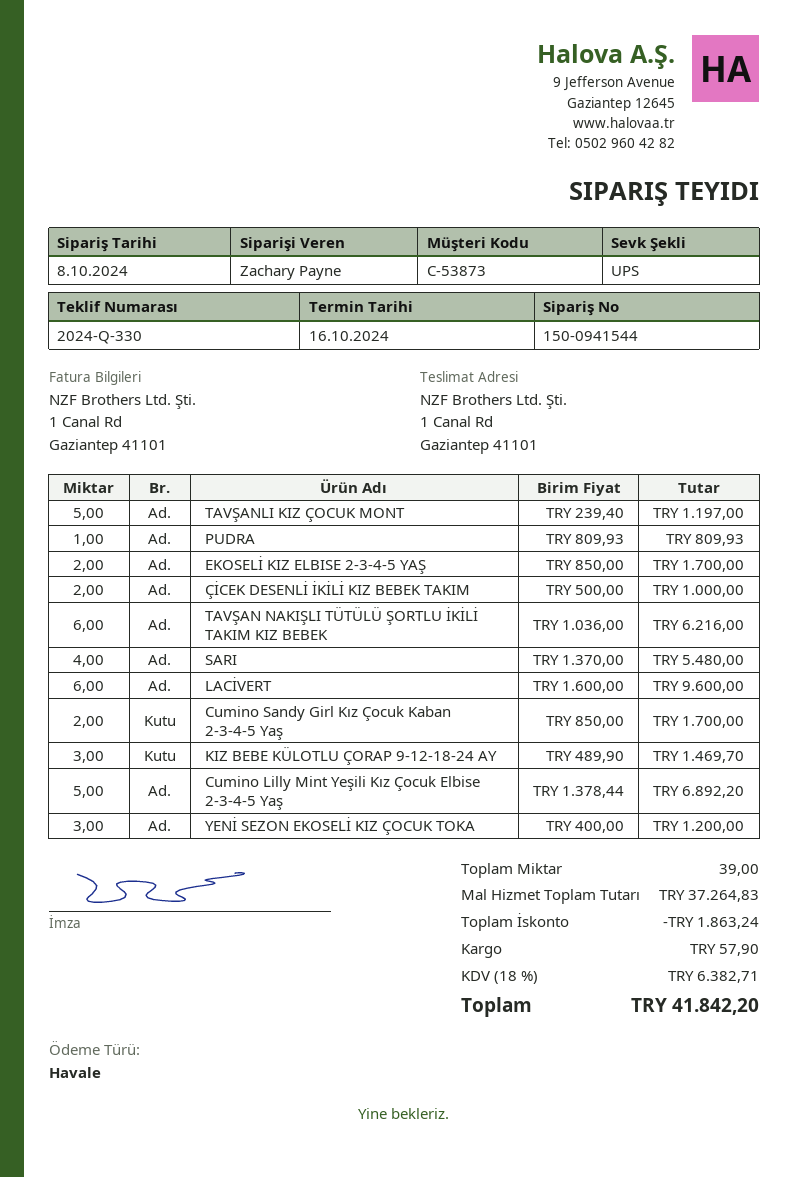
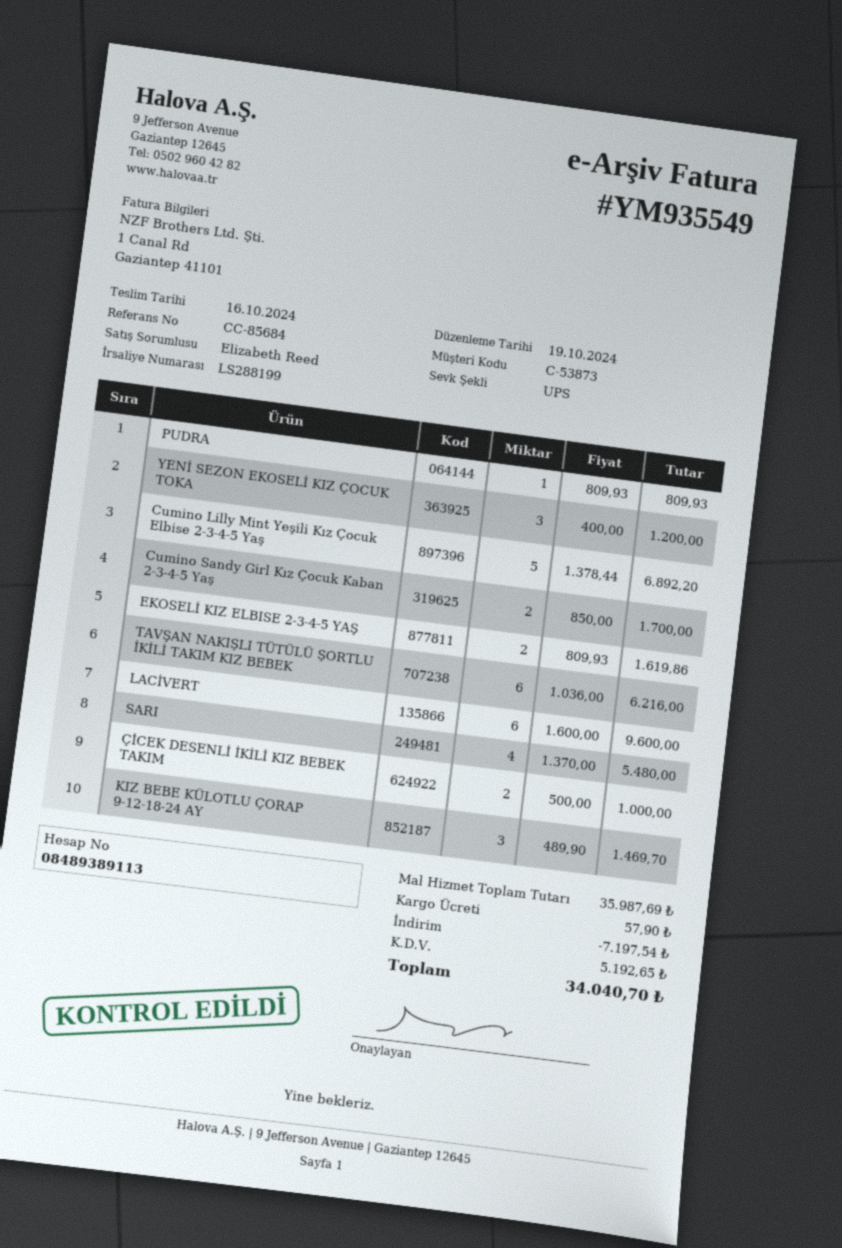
TAVŞANLI KIZ ÇOCUK MONT: 5 x 239.40 = 1197.00 -> none
EKOSELİ KIZ ELBISE 2-3-4-5 YAŞ: 2 x 850.00 = 1700.00 -> 2 x 809.93 = 1619.86
subtotal: 37264.83 -> 35987.69
discount: 1863.24 -> 7197.54
tax: 6382.71 -> 5192.65
total: 41842.20 -> 34040.70

